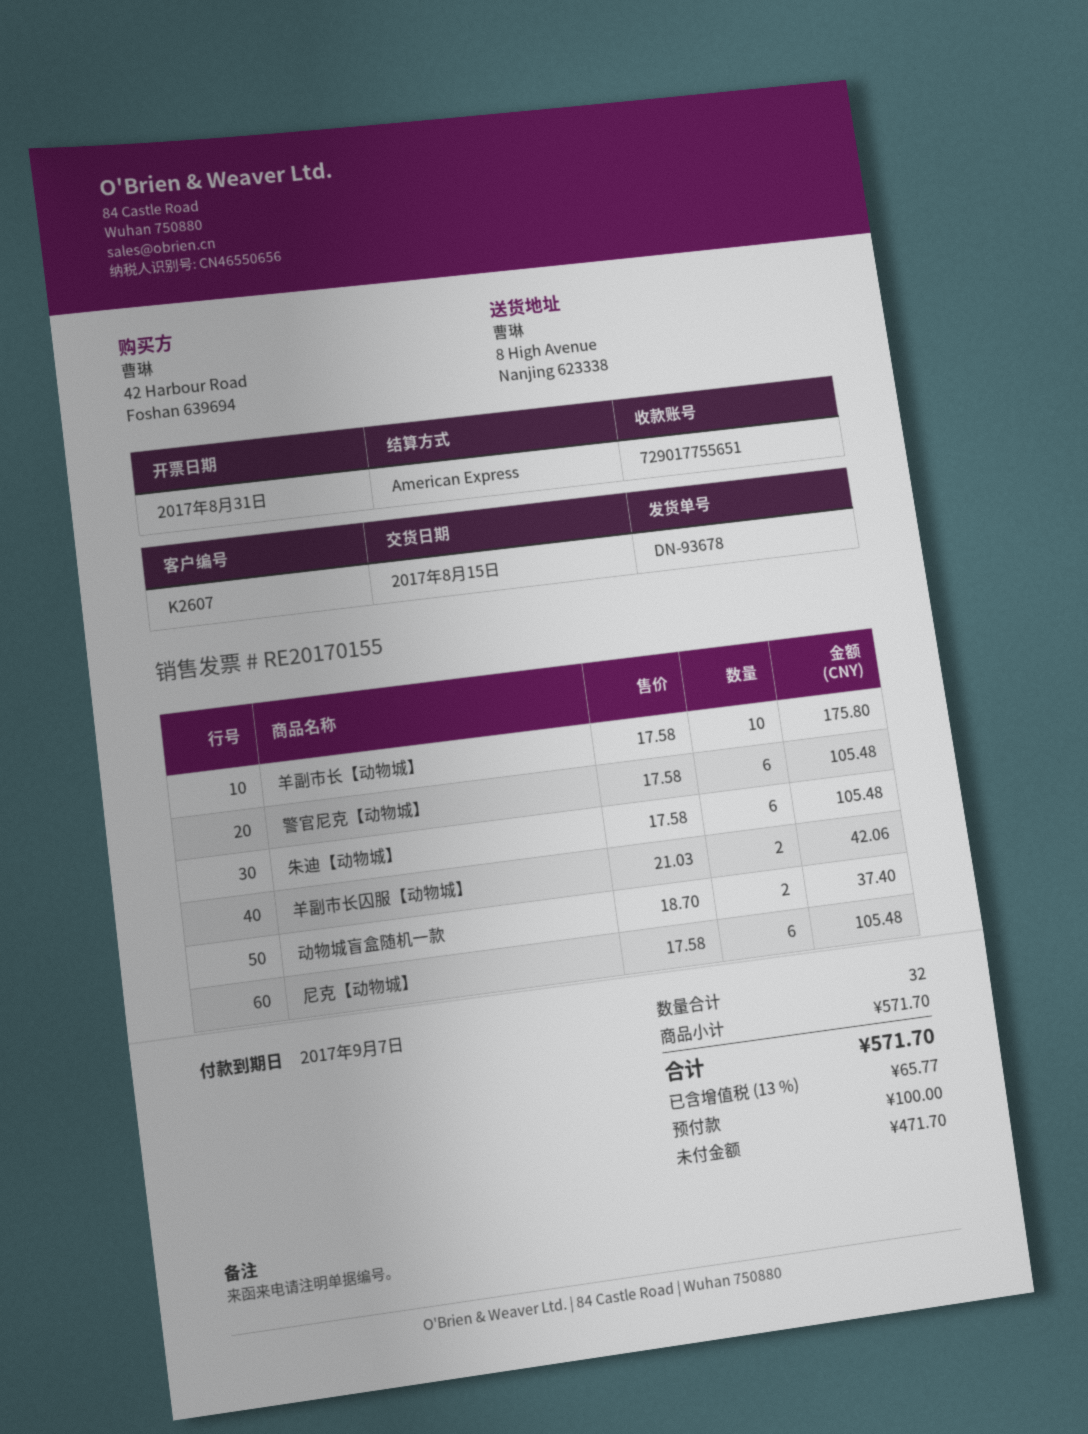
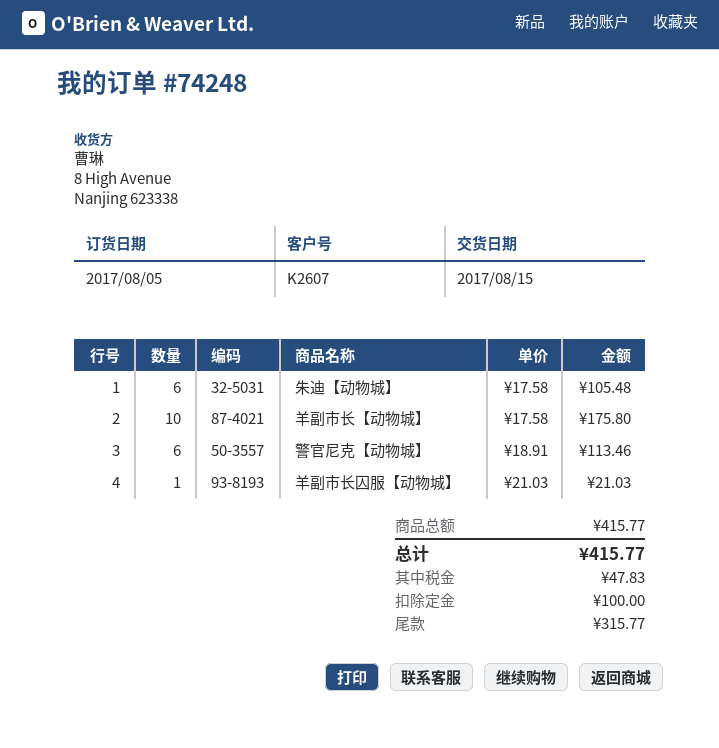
警官尼克【动物城】: 6 x 17.58 = 105.48 -> 6 x 18.91 = 113.46
羊副市长囚服【动物城】: 2 x 21.03 = 42.06 -> 1 x 21.03 = 21.03
动物城盲盒随机一款: 2 x 18.70 = 37.40 -> none
尼克【动物城】: 6 x 17.58 = 105.48 -> none
subtotal: 571.70 -> 415.77
tax: 65.77 -> 47.83
total: 571.70 -> 415.77
balance: 471.70 -> 315.77

